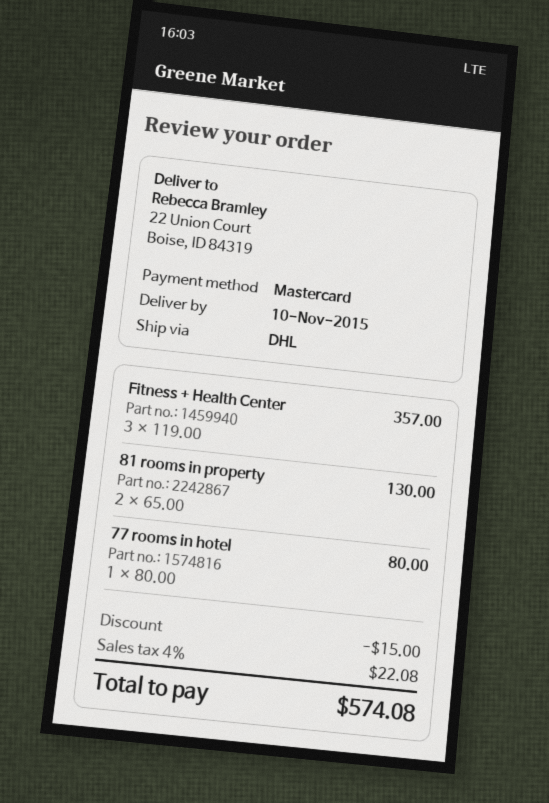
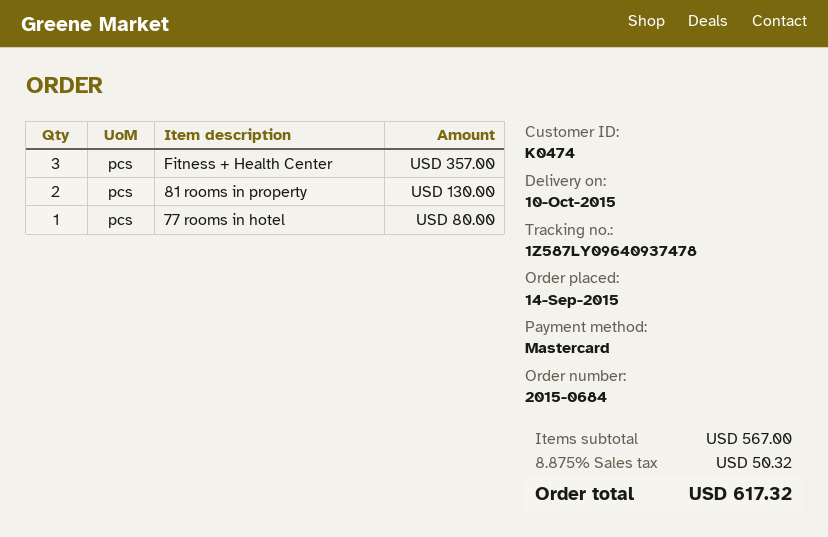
delivery date: 2015-11-10 -> 2015-10-10
discount: 15.00 -> none
tax: 4% = 22.08 -> 8.875% = 50.32
total: 574.08 -> 617.32

